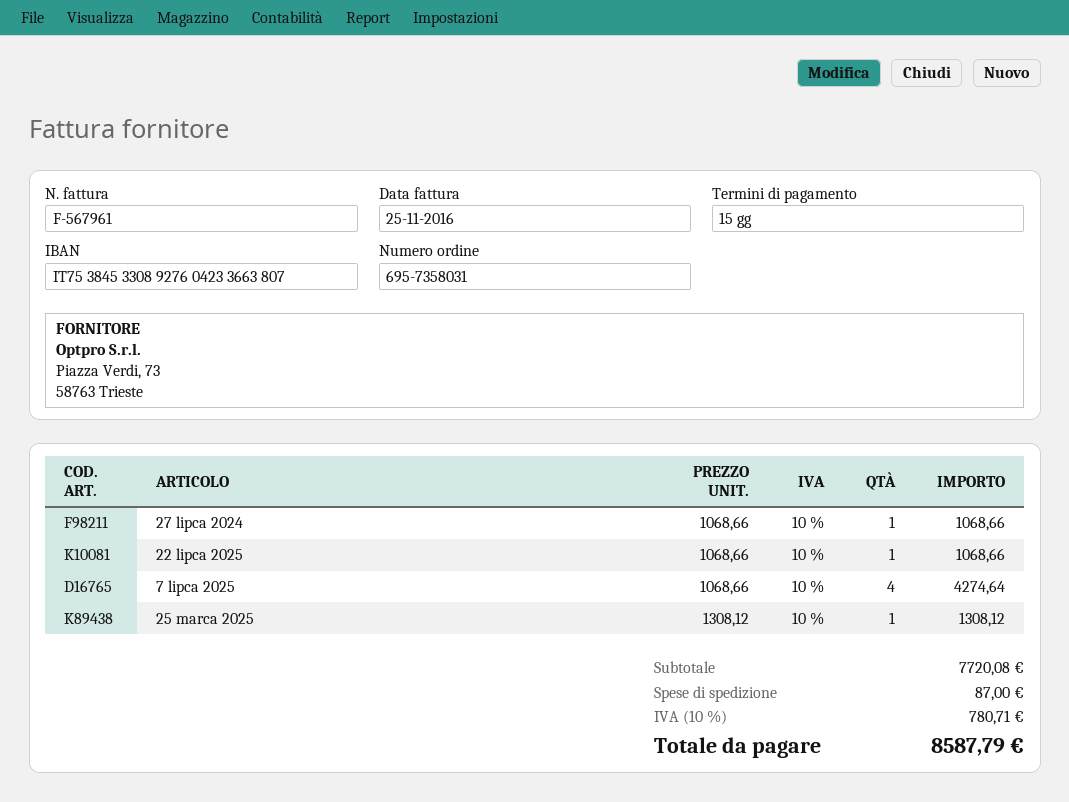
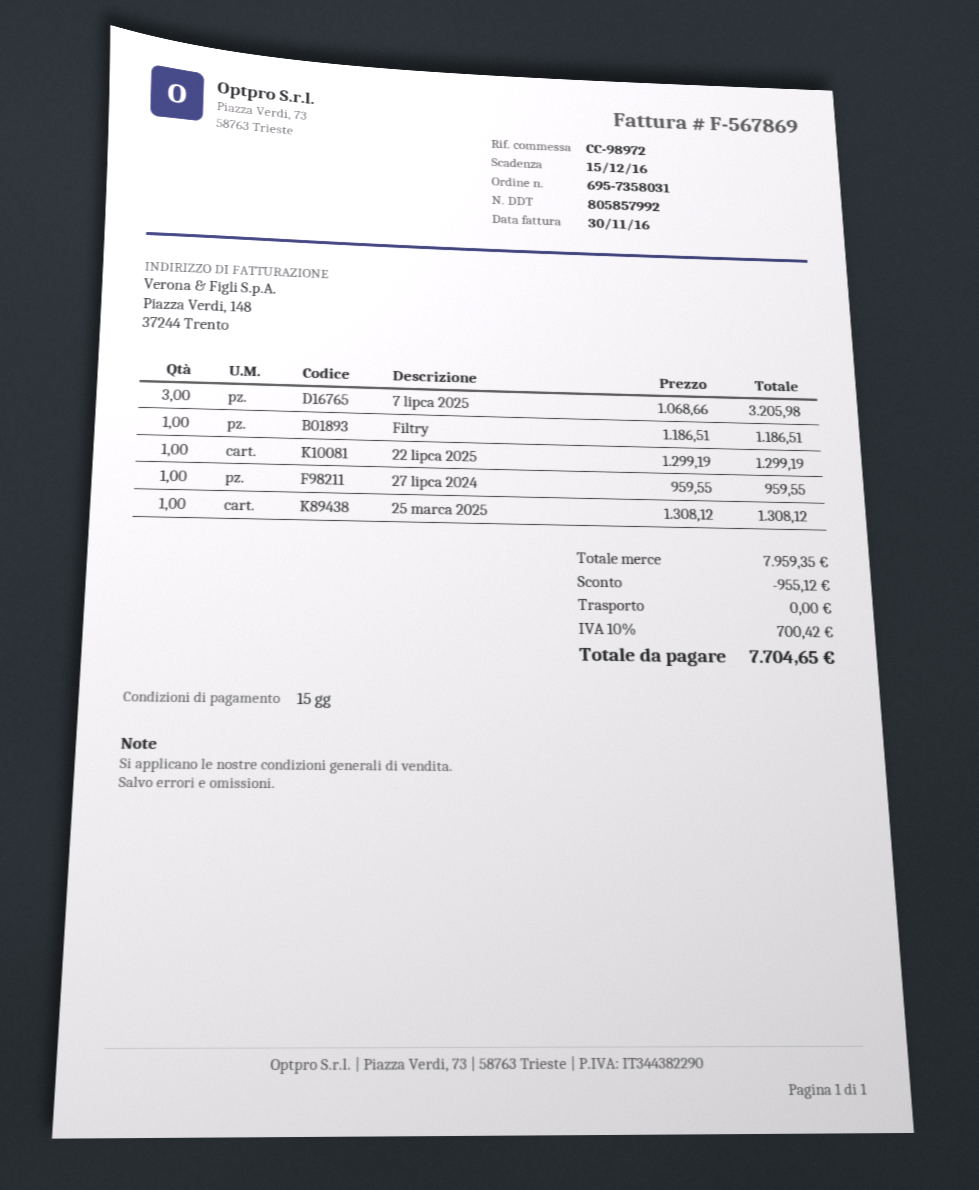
invoice number: F-567961 -> F-567869
invoice date: 2016-11-25 -> 2016-11-30
27 lipca 2024: 1 x 1068.66 = 1068.66 -> 1 x 959.55 = 959.55
22 lipca 2025: 1 x 1068.66 = 1068.66 -> 1 x 1299.19 = 1299.19
7 lipca 2025: 4 x 1068.66 = 4274.64 -> 3 x 1068.66 = 3205.98
Filtry: none -> 1 x 1186.51 = 1186.51
subtotal: 7720.08 -> 7959.35
discount: none -> 955.12
shipping: 87.00 -> 0.00
tax: 10% = 780.71 -> 10% = 700.42
total: 8587.79 -> 7704.65

